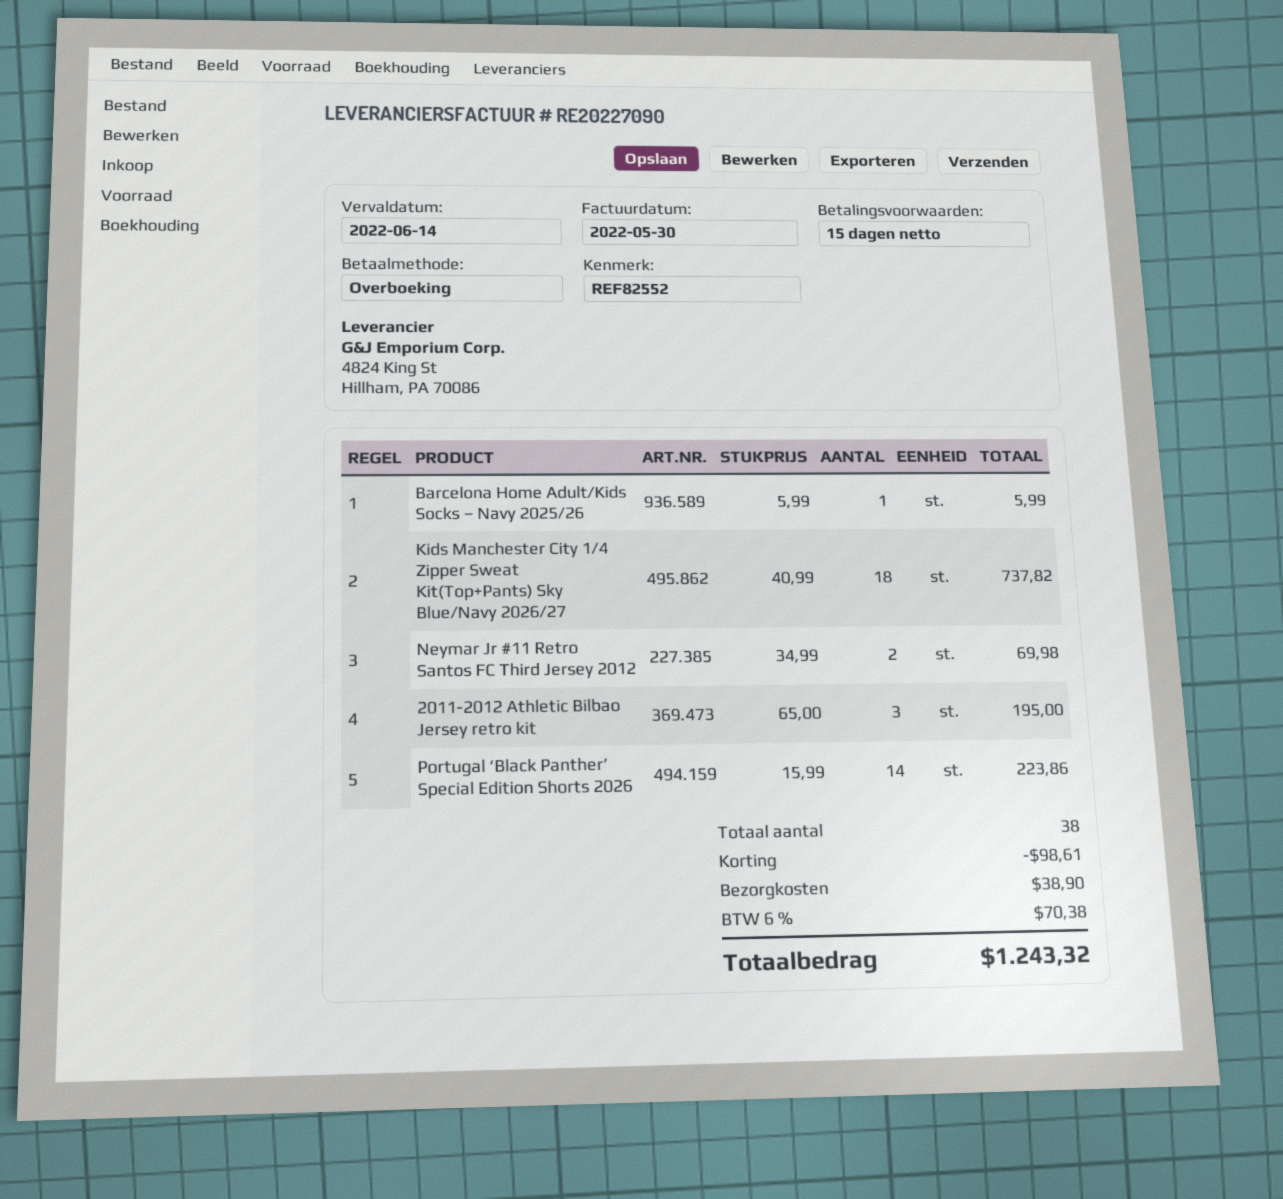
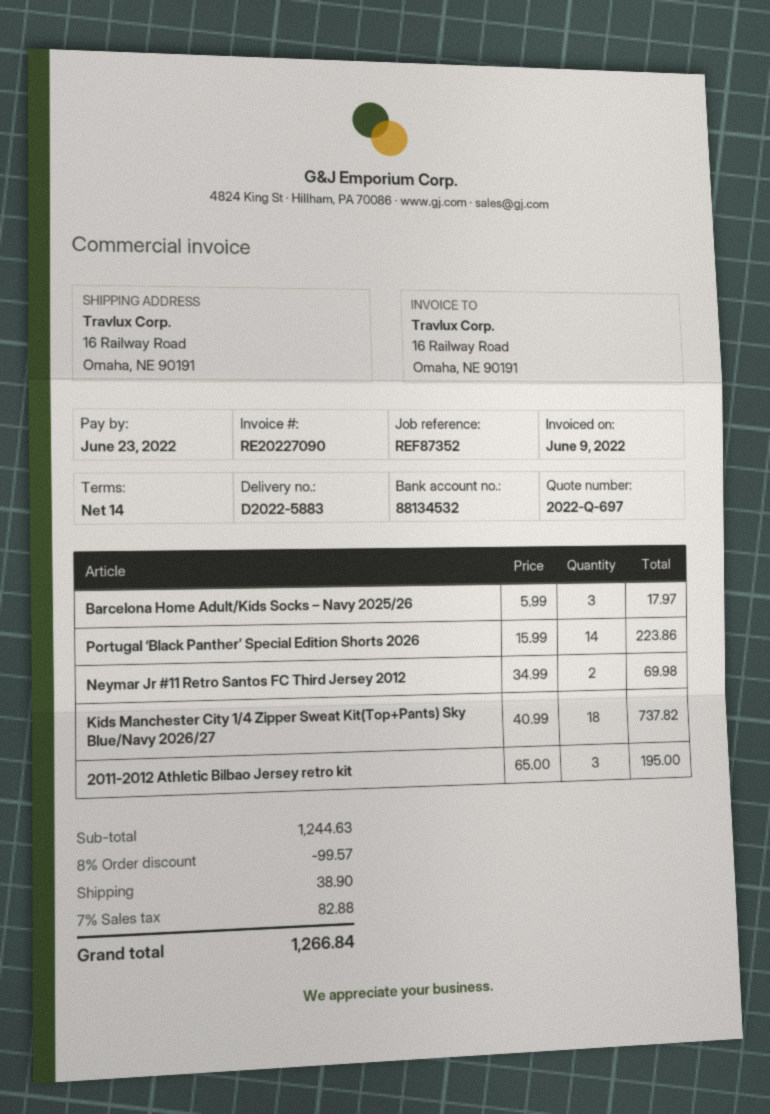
invoice date: 2022-05-30 -> 2022-06-09
payment terms: 15 days -> 14 days
due date: 2022-06-14 -> 2022-06-23
reference: REF82552 -> REF87352
Barcelona Home Adult/Kids Socks – Navy 2025/26: 1 x 5.99 = 5.99 -> 3 x 5.99 = 17.97
discount: 98.61 -> 99.57
tax: 6% = 70.38 -> 7% = 82.88
total: 1243.32 -> 1266.84

